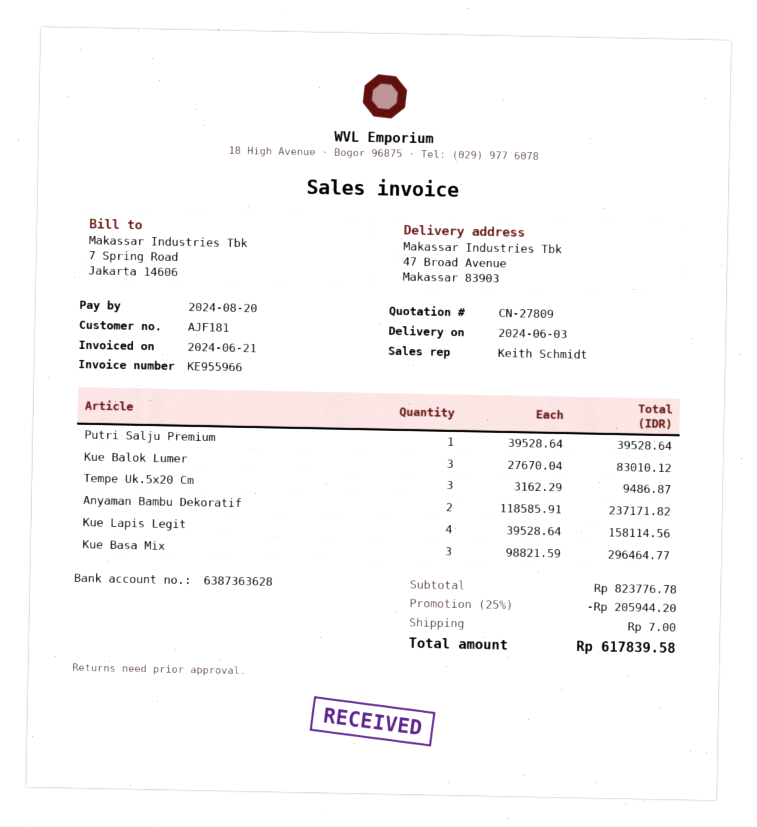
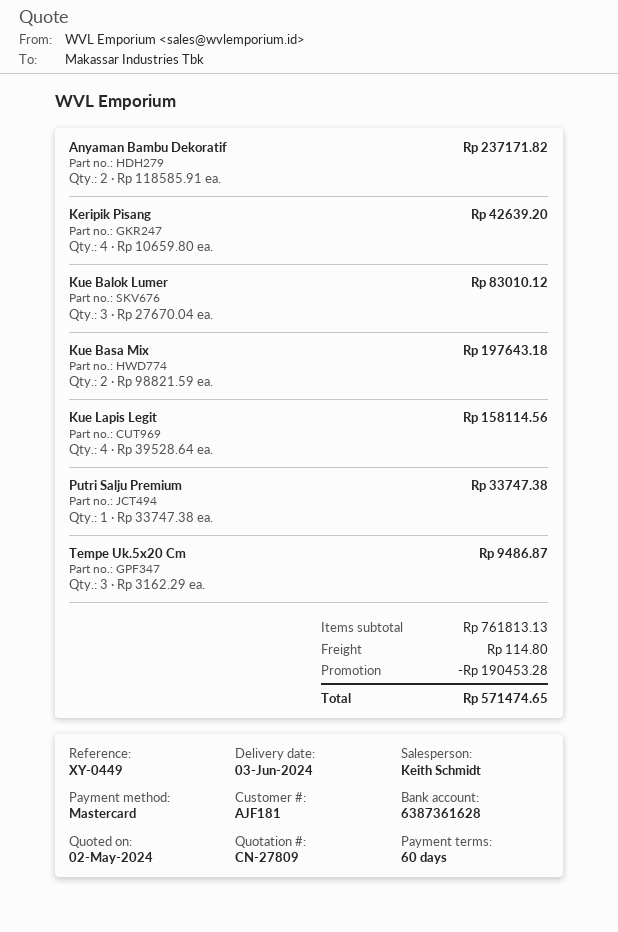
bank account: 6387363628 -> 6387361628
Putri Salju Premium: 1 x 39528.64 = 39528.64 -> 1 x 33747.38 = 33747.38
Kue Basa Mix: 3 x 98821.59 = 296464.77 -> 2 x 98821.59 = 197643.18
Keripik Pisang: none -> 4 x 10659.80 = 42639.20
subtotal: 823776.78 -> 761813.13
discount: 205944.20 -> 190453.28
shipping: 7.00 -> 114.80
total: 617839.58 -> 571474.65

